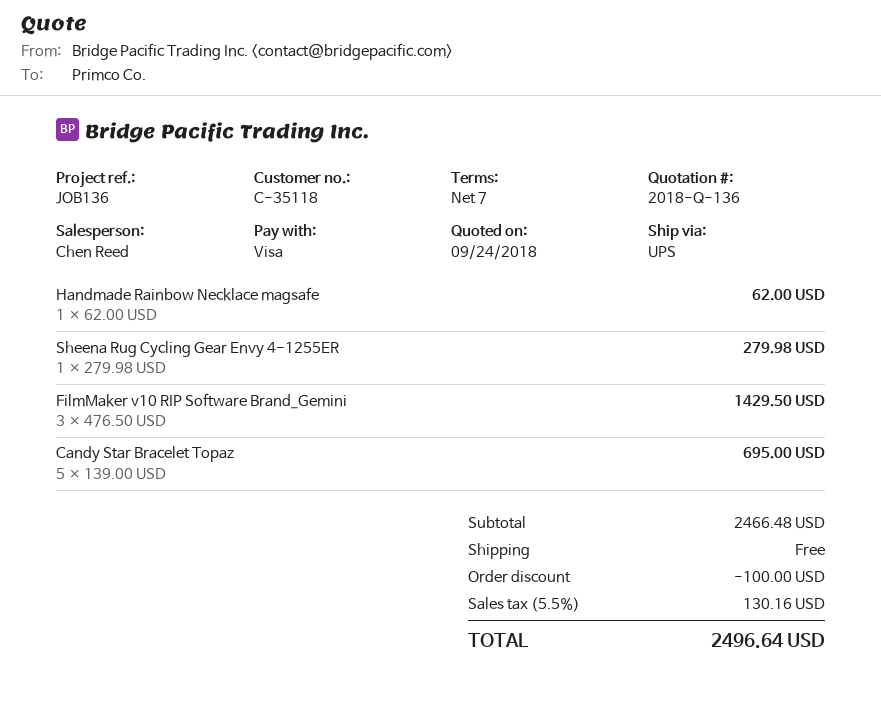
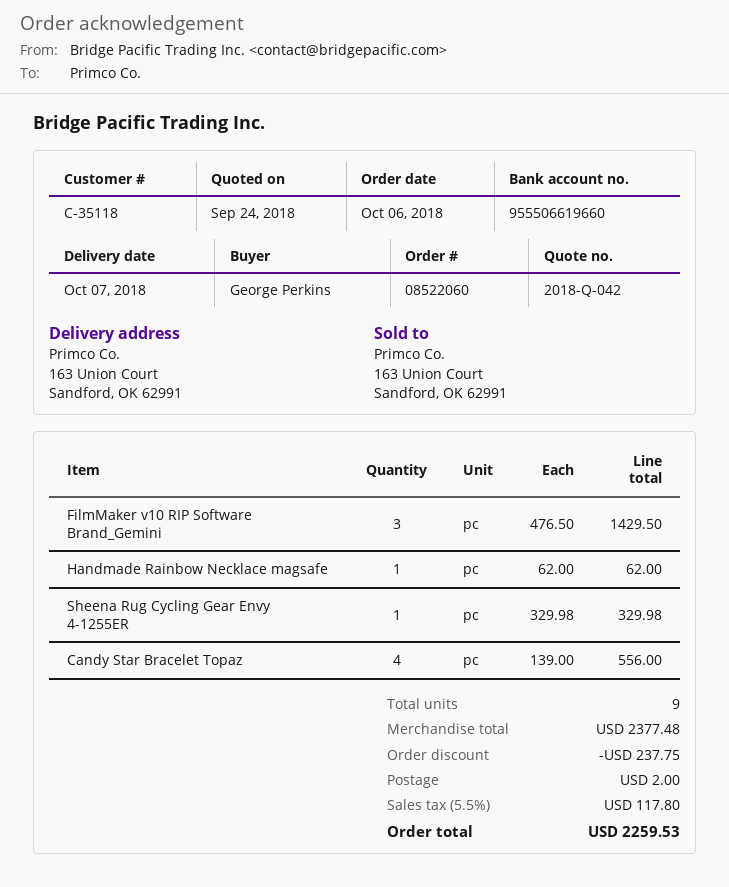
quote number: 2018-Q-136 -> 2018-Q-042
Sheena Rug Cycling Gear Envy 4-1255ER: 1 x 279.98 = 279.98 -> 1 x 329.98 = 329.98
Candy Star Bracelet Topaz: 5 x 139.00 = 695.00 -> 4 x 139.00 = 556.00
subtotal: 2466.48 -> 2377.48
discount: 100.00 -> 237.75
shipping: 0.00 -> 2.00
tax: 5.5% = 130.16 -> 5.5% = 117.80
total: 2496.64 -> 2259.53

